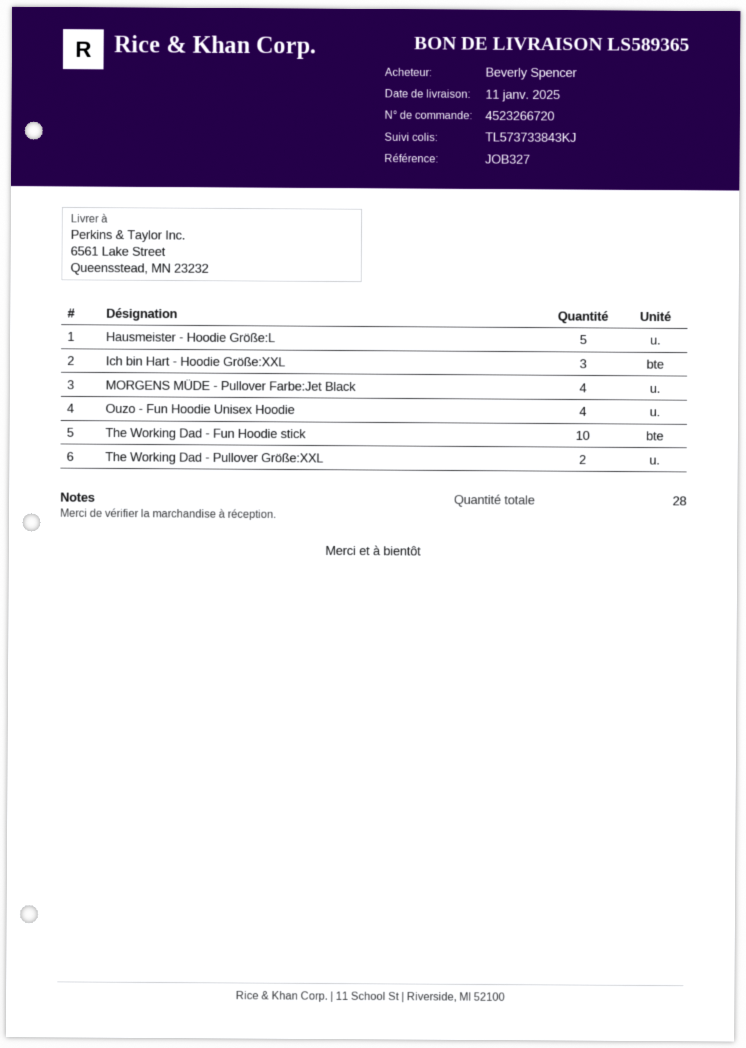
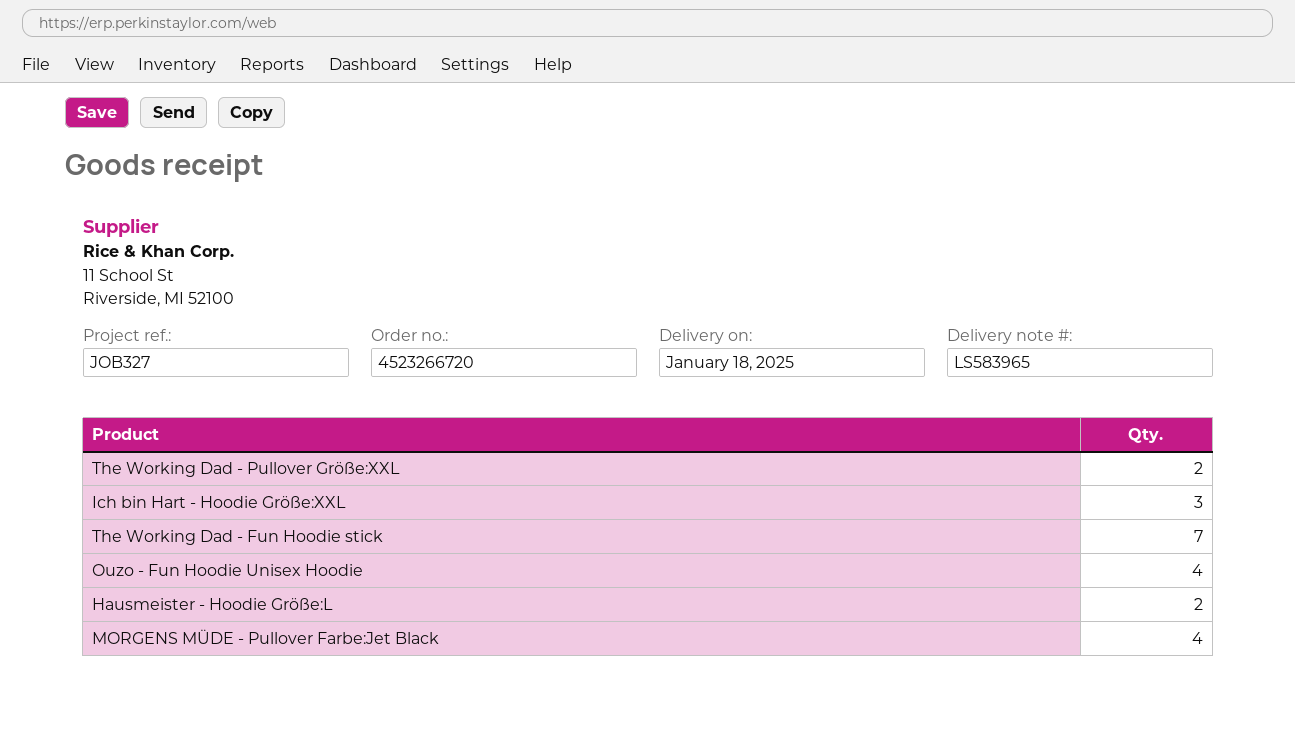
delivery note number: LS589365 -> LS583965
delivery date: 2025-01-11 -> 2025-01-18
Hausmeister - Hoodie Größe:L: 5 -> 2
The Working Dad - Fun Hoodie stick: 10 -> 7

